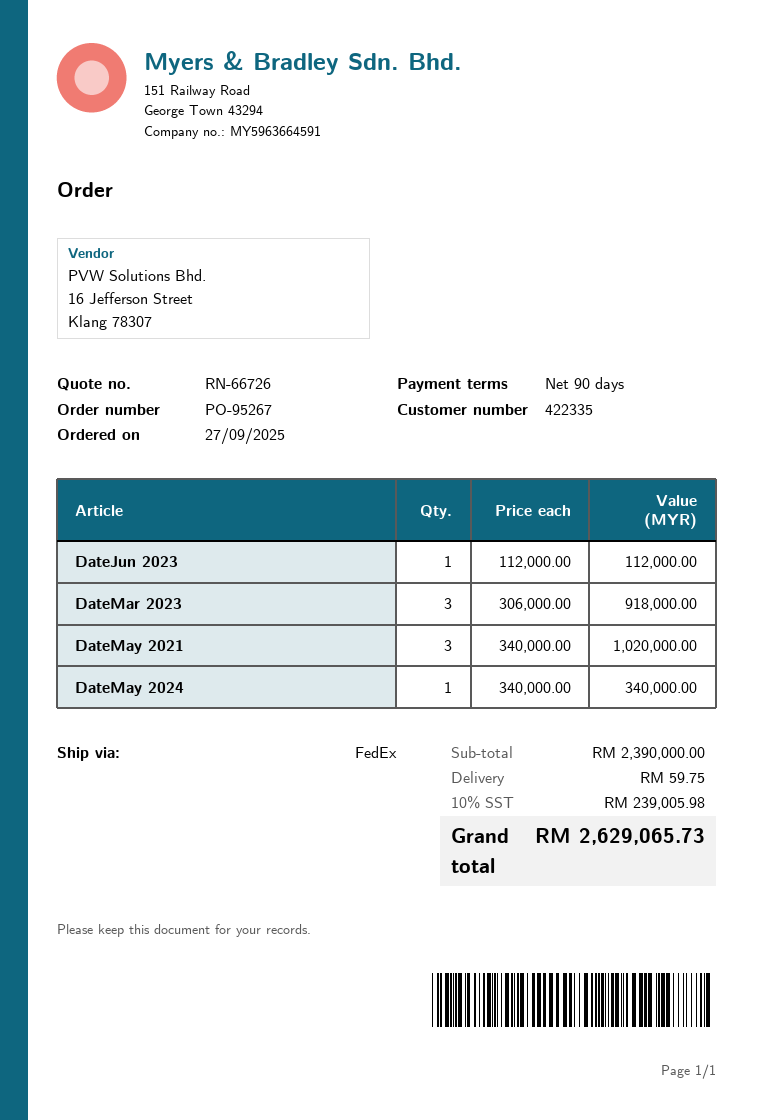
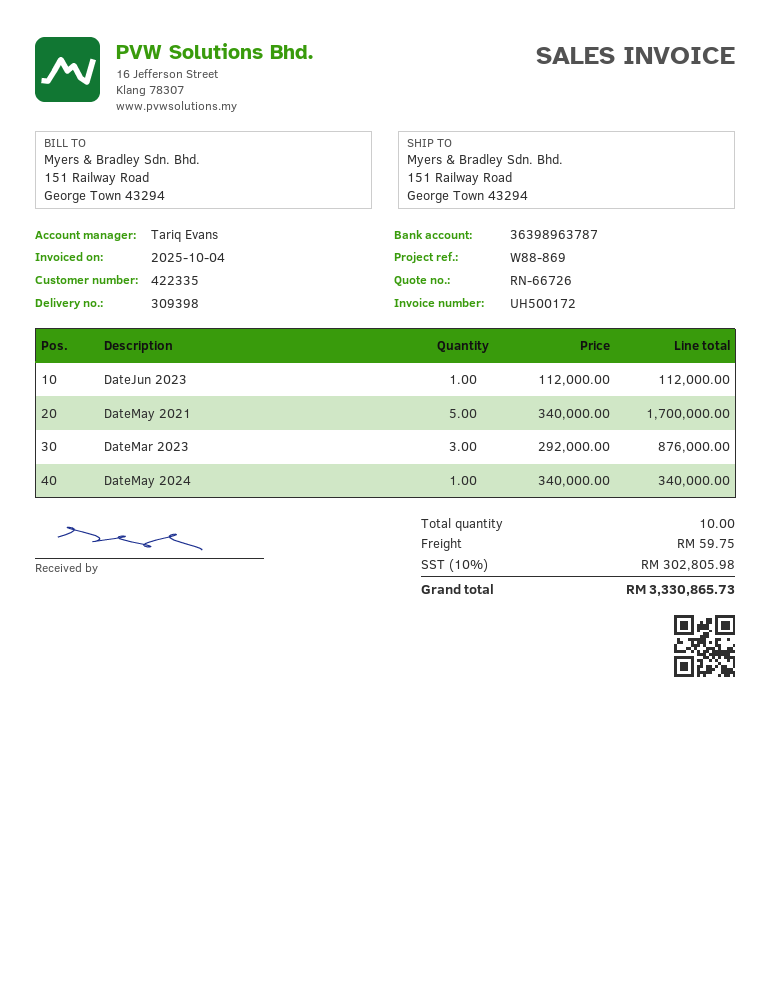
DateMar 2023: 3 x 306000.00 = 918000.00 -> 3 x 292000.00 = 876000.00
DateMay 2021: 3 x 340000.00 = 1020000.00 -> 5 x 340000.00 = 1700000.00
tax: 10% = 239005.98 -> 10% = 302805.98
total: 2629065.73 -> 3330865.73

